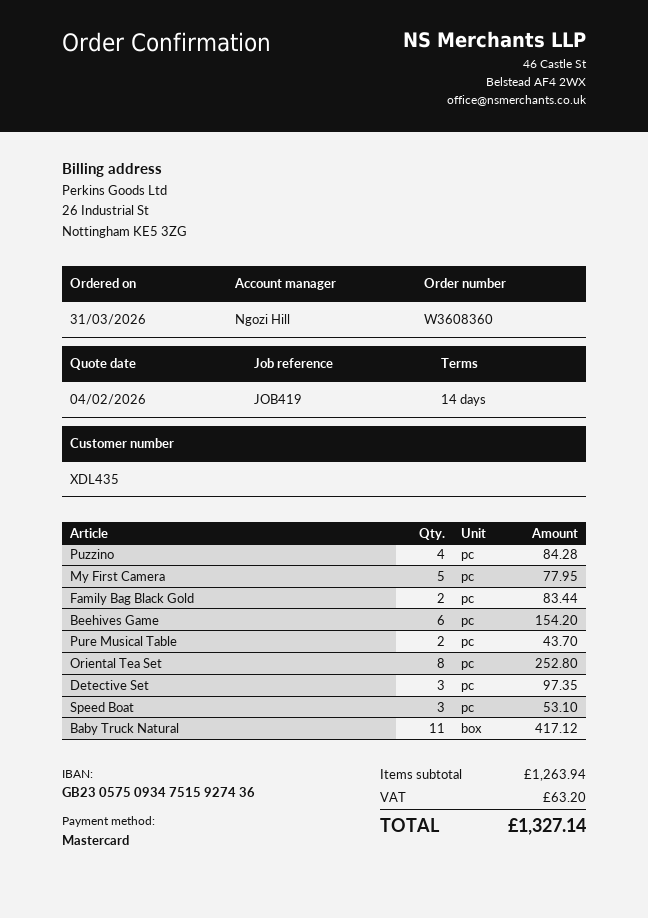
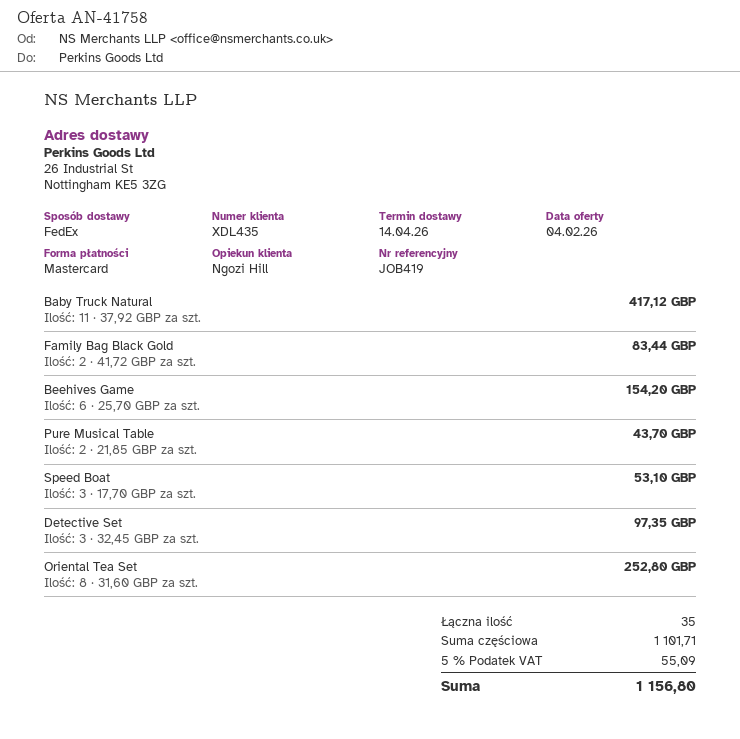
Puzzino: 4 for 84.28 -> none
My First Camera: 5 for 77.95 -> none
subtotal: 1263.94 -> 1101.71
tax: 63.20 -> 55.09
total: 1327.14 -> 1156.80

